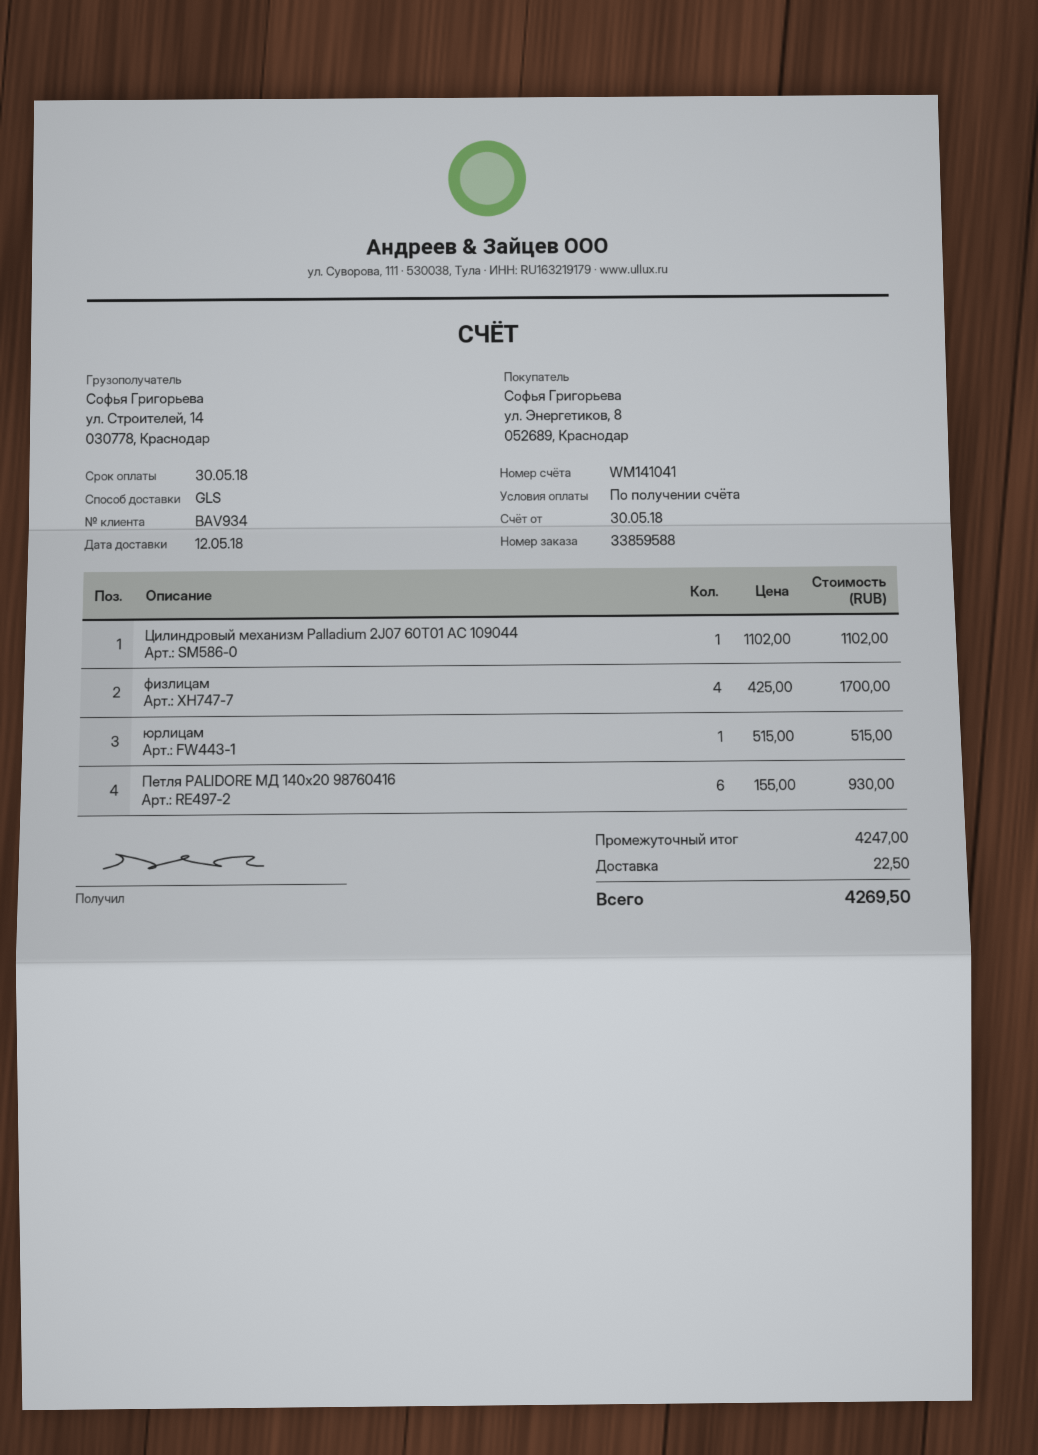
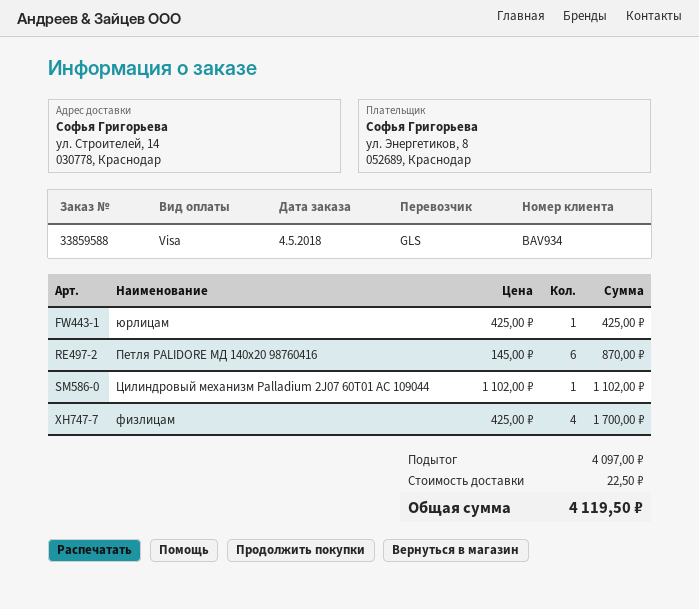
юрлицам: 1 x 515.00 = 515.00 -> 1 x 425.00 = 425.00
Петля PALIDORE МД 140х20 98760416: 6 x 155.00 = 930.00 -> 6 x 145.00 = 870.00
subtotal: 4247.00 -> 4097.00
total: 4269.50 -> 4119.50

